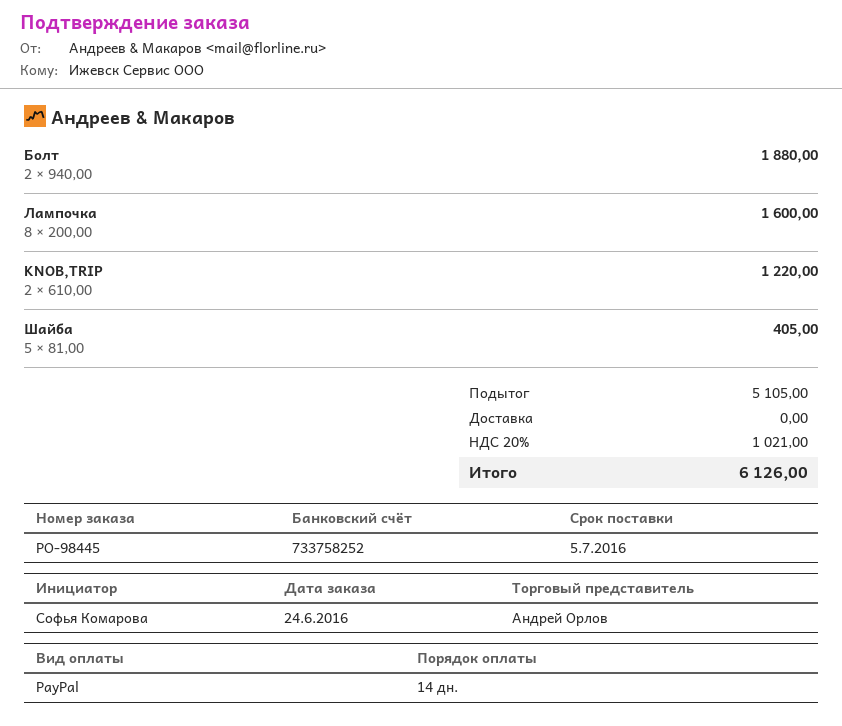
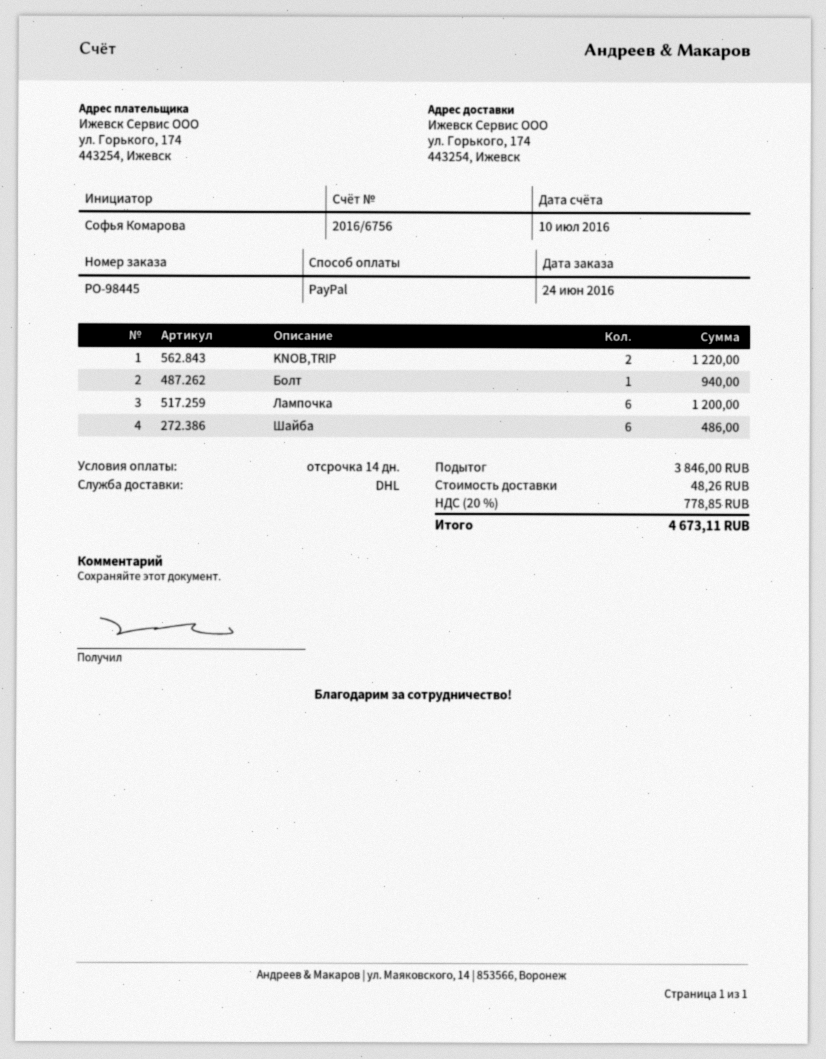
Болт: 2 for 1880.00 -> 1 for 940.00
Лампочка: 8 for 1600.00 -> 6 for 1200.00
Шайба: 5 for 405.00 -> 6 for 486.00
subtotal: 5105.00 -> 3846.00
shipping: 0.00 -> 48.26
tax: 20% = 1021.00 -> 20% = 778.85
total: 6126.00 -> 4673.11

